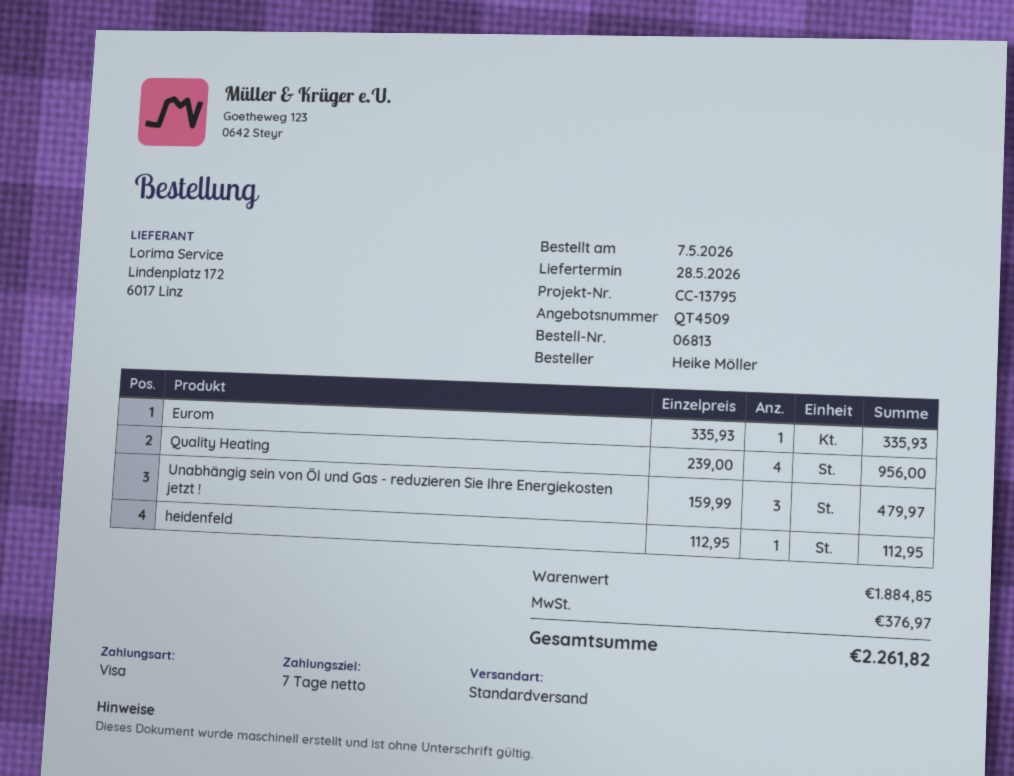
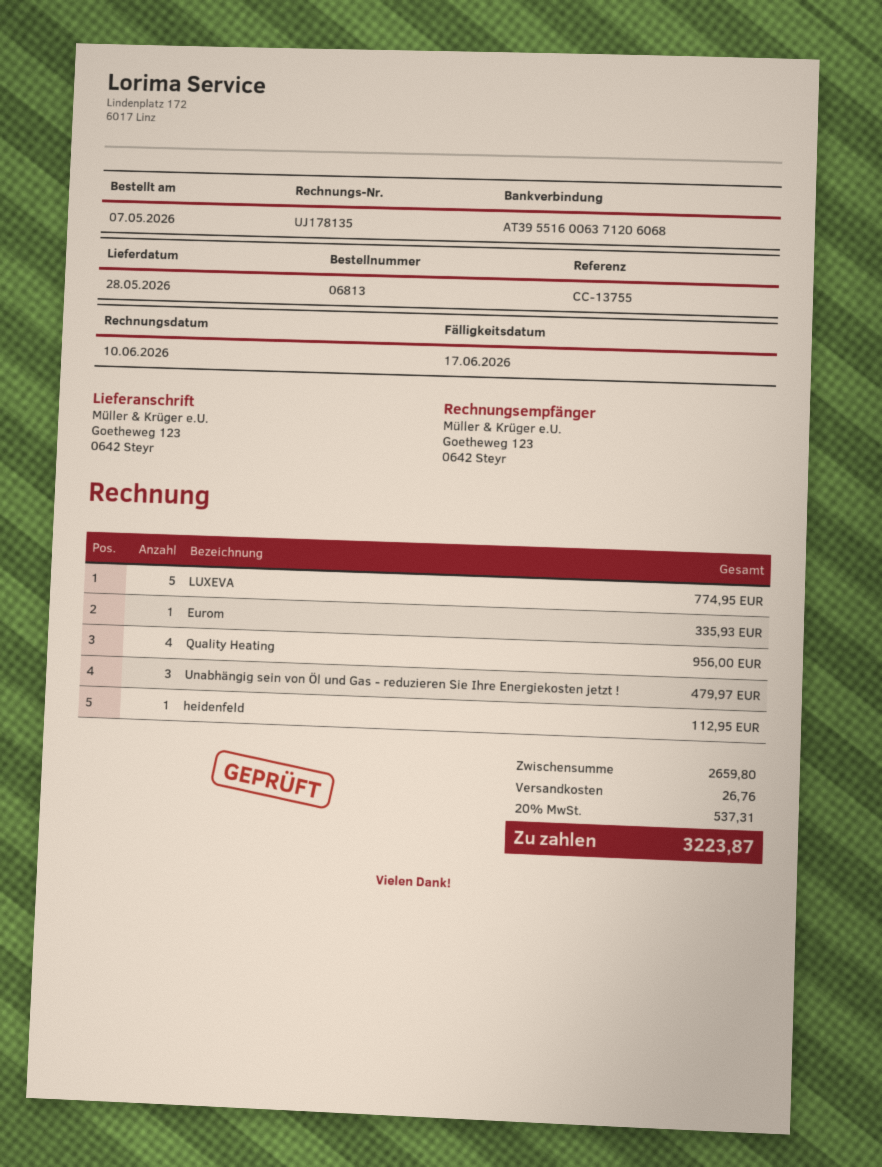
reference: CC-13795 -> CC-13755
LUXEVA: none -> 5 for 774.95
subtotal: 1884.85 -> 2659.80
shipping: none -> 26.76
tax: 376.97 -> 537.31
total: 2261.82 -> 3223.87

